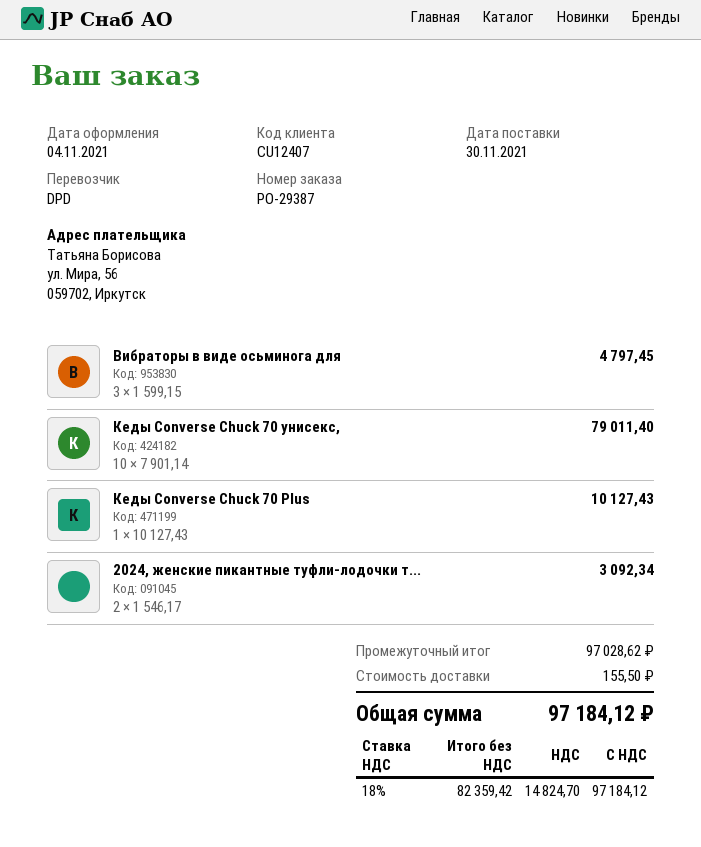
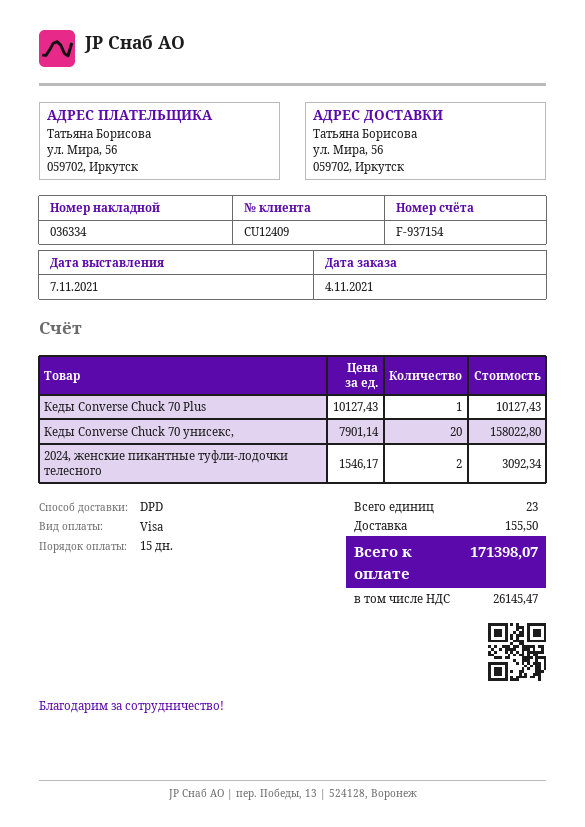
customer number: CU12407 -> CU12409
Вибраторы в виде осьминога для: 3 x 1599.15 = 4797.45 -> none
Кеды Converse Chuck 70 унисекс,: 10 x 7901.14 = 79011.40 -> 20 x 7901.14 = 158022.80
tax: 14824.70 -> 26145.47
total: 97184.12 -> 171398.07

